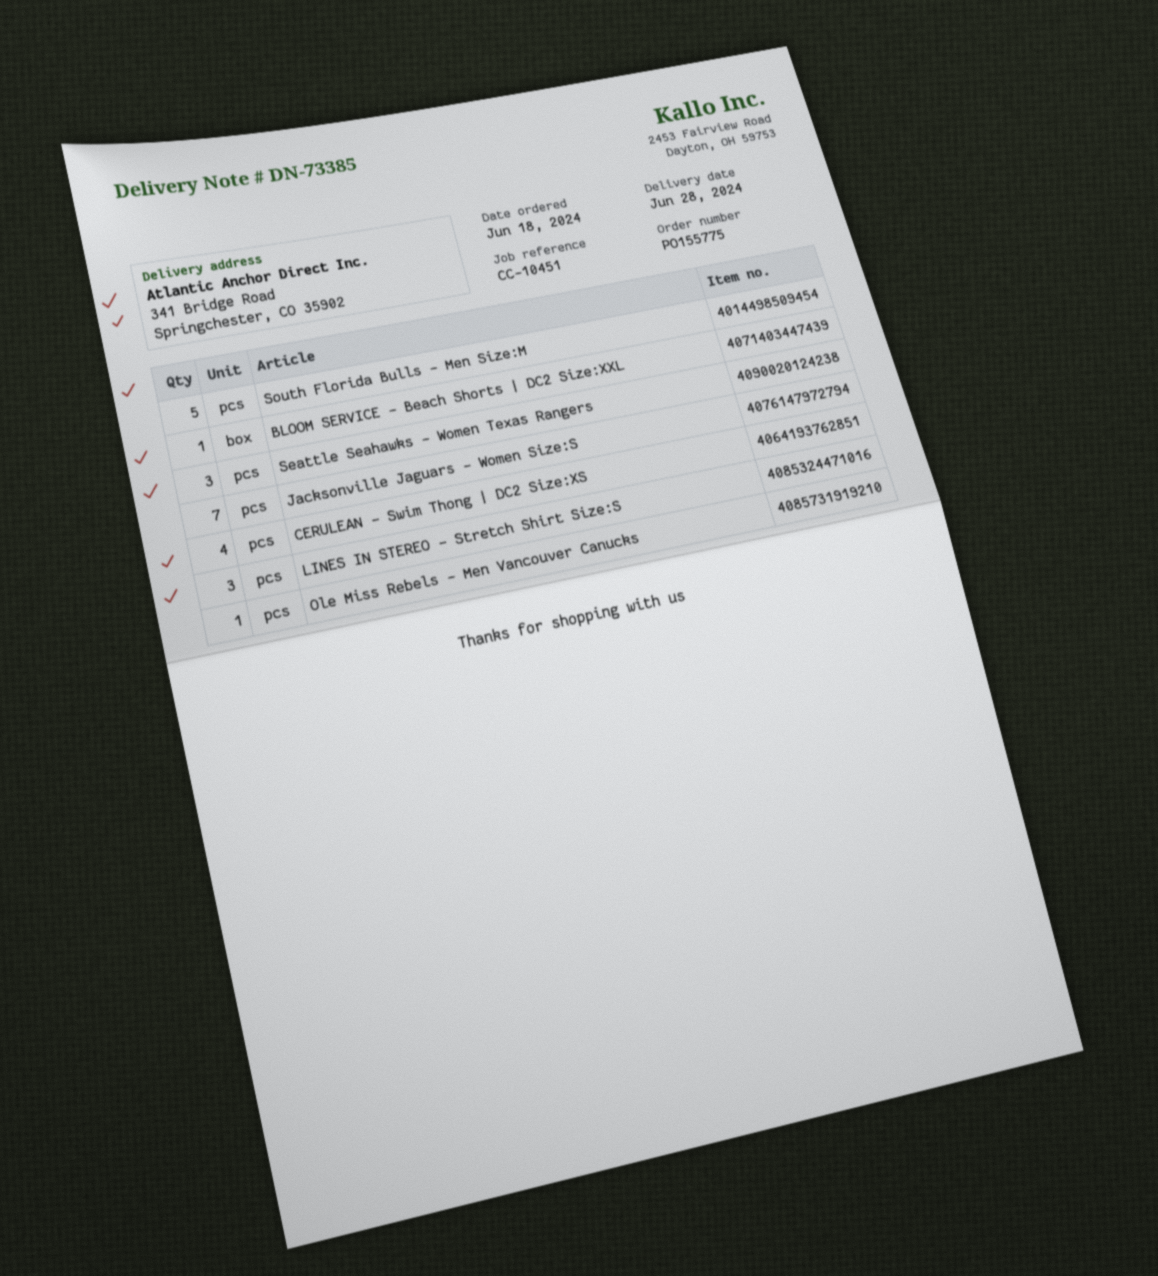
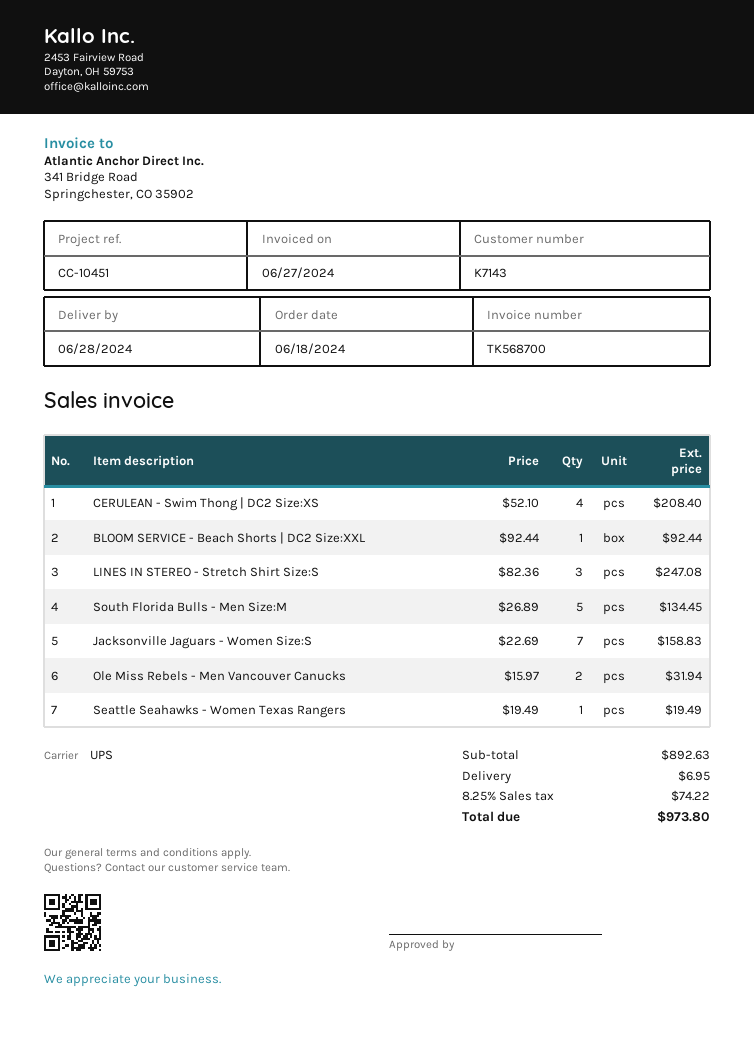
Seattle Seahawks - Women Texas Rangers: 3 -> 1
Ole Miss Rebels - Men Vancouver Canucks: 1 -> 2

